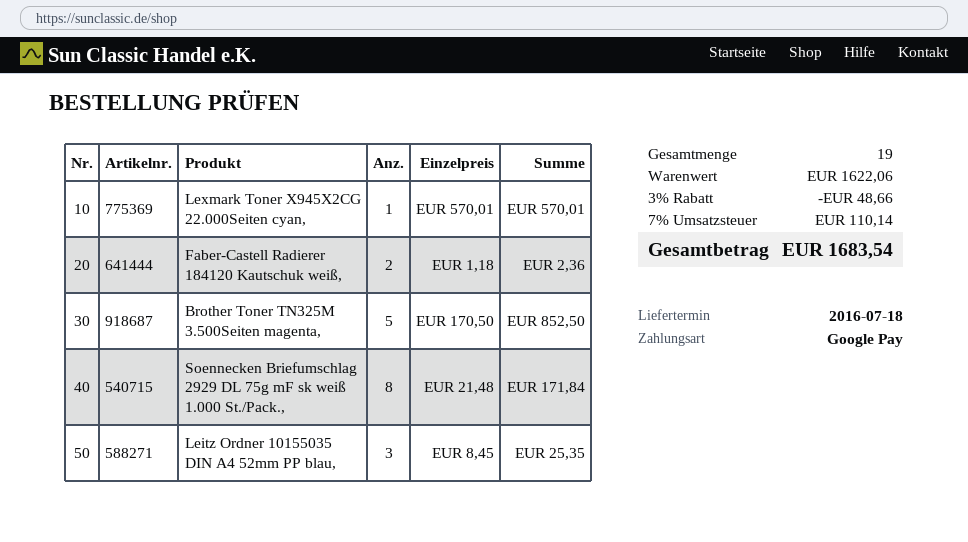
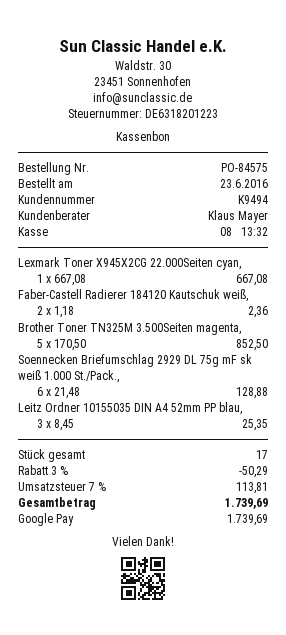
Lexmark Toner X945X2CG 22.000Seiten cyan,: 1 x 570.01 = 570.01 -> 1 x 667.08 = 667.08
Soennecken Briefumschlag 2929 DL 75g mF sk weiß 1.000 St./Pack.,: 8 x 21.48 = 171.84 -> 6 x 21.48 = 128.88
total quantity: 19 -> 17
discount: 3% = 48.66 -> 3% = 50.29
tax: 7% = 110.14 -> 7% = 113.81
total: 1683.54 -> 1739.69

